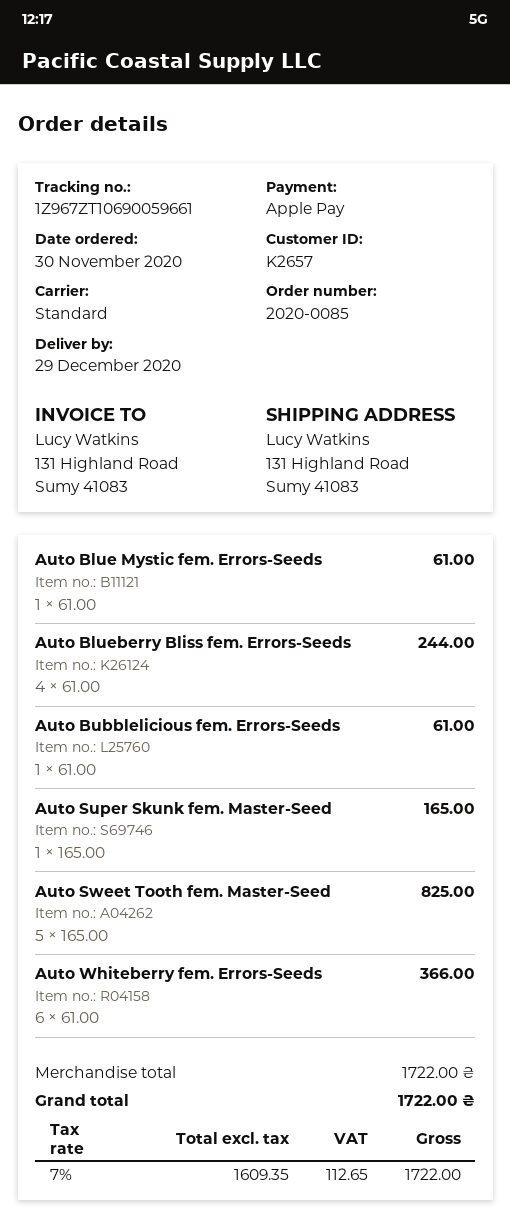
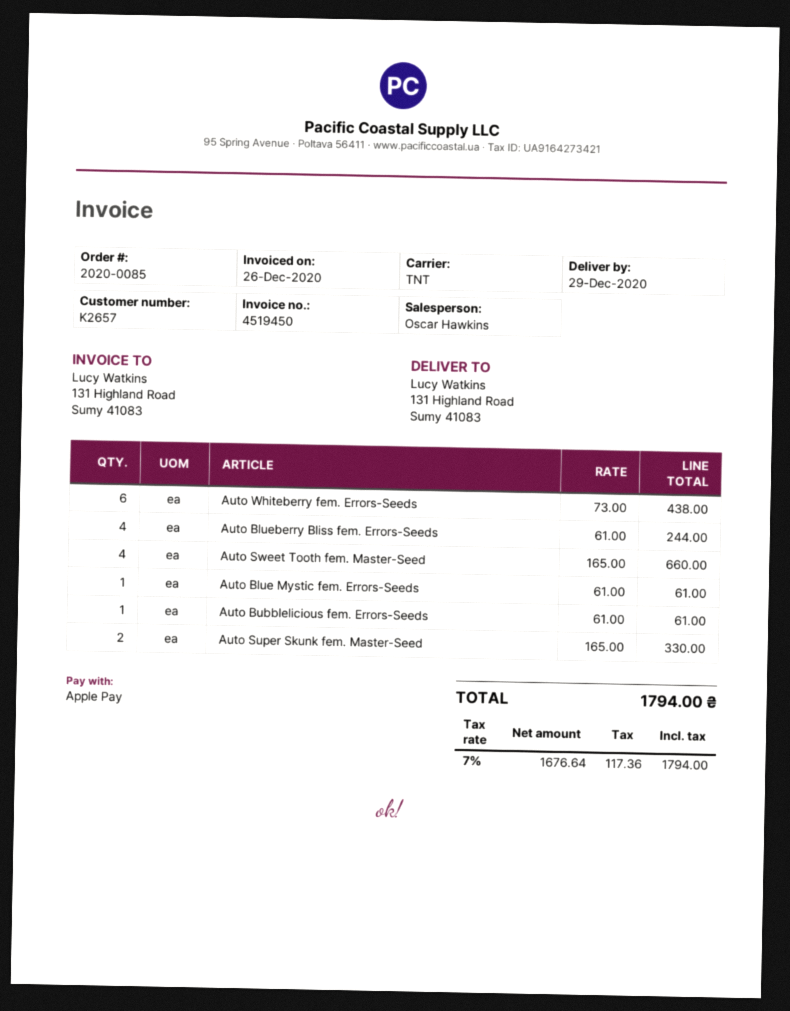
shipping method: standard -> TNT
Auto Super Skunk fem. Master-Seed: 1 x 165.00 = 165.00 -> 2 x 165.00 = 330.00
Auto Sweet Tooth fem. Master-Seed: 5 x 165.00 = 825.00 -> 4 x 165.00 = 660.00
Auto Whiteberry fem. Errors-Seeds: 6 x 61.00 = 366.00 -> 6 x 73.00 = 438.00
net: 1609.35 -> 1676.64
tax: 7% = 112.65 -> 7% = 117.36
total: 1722.00 -> 1794.00

